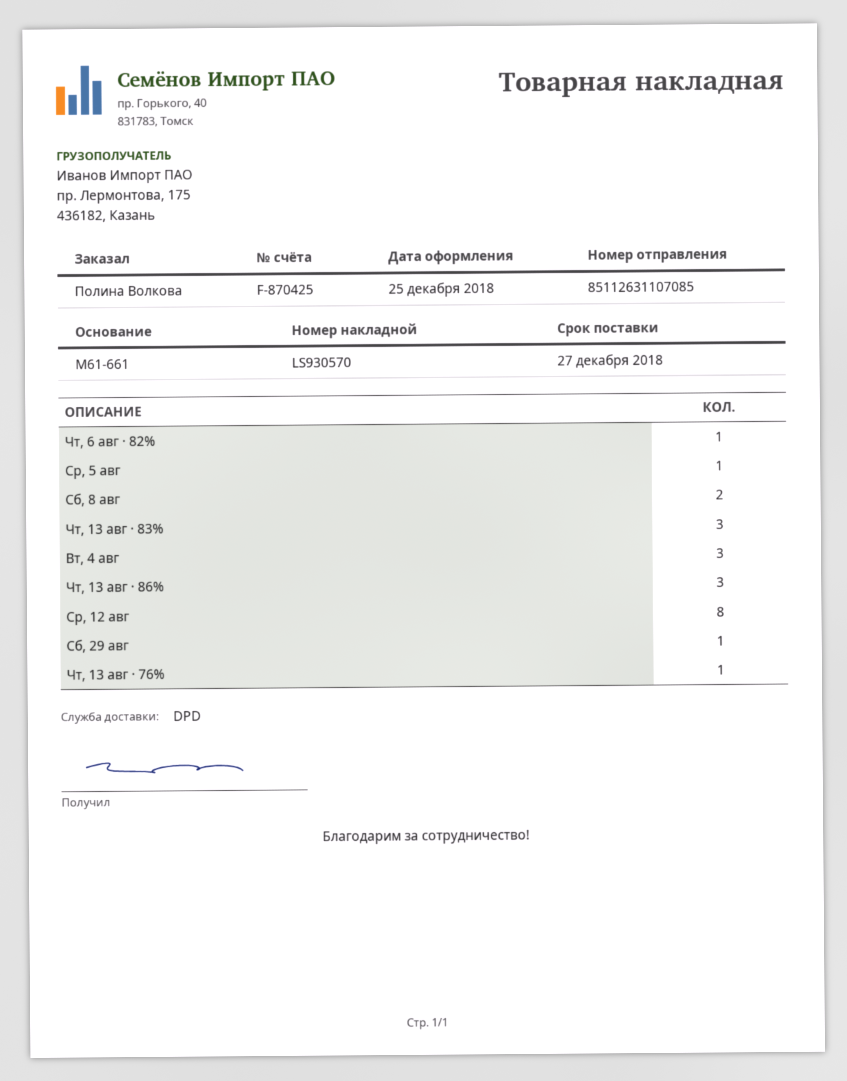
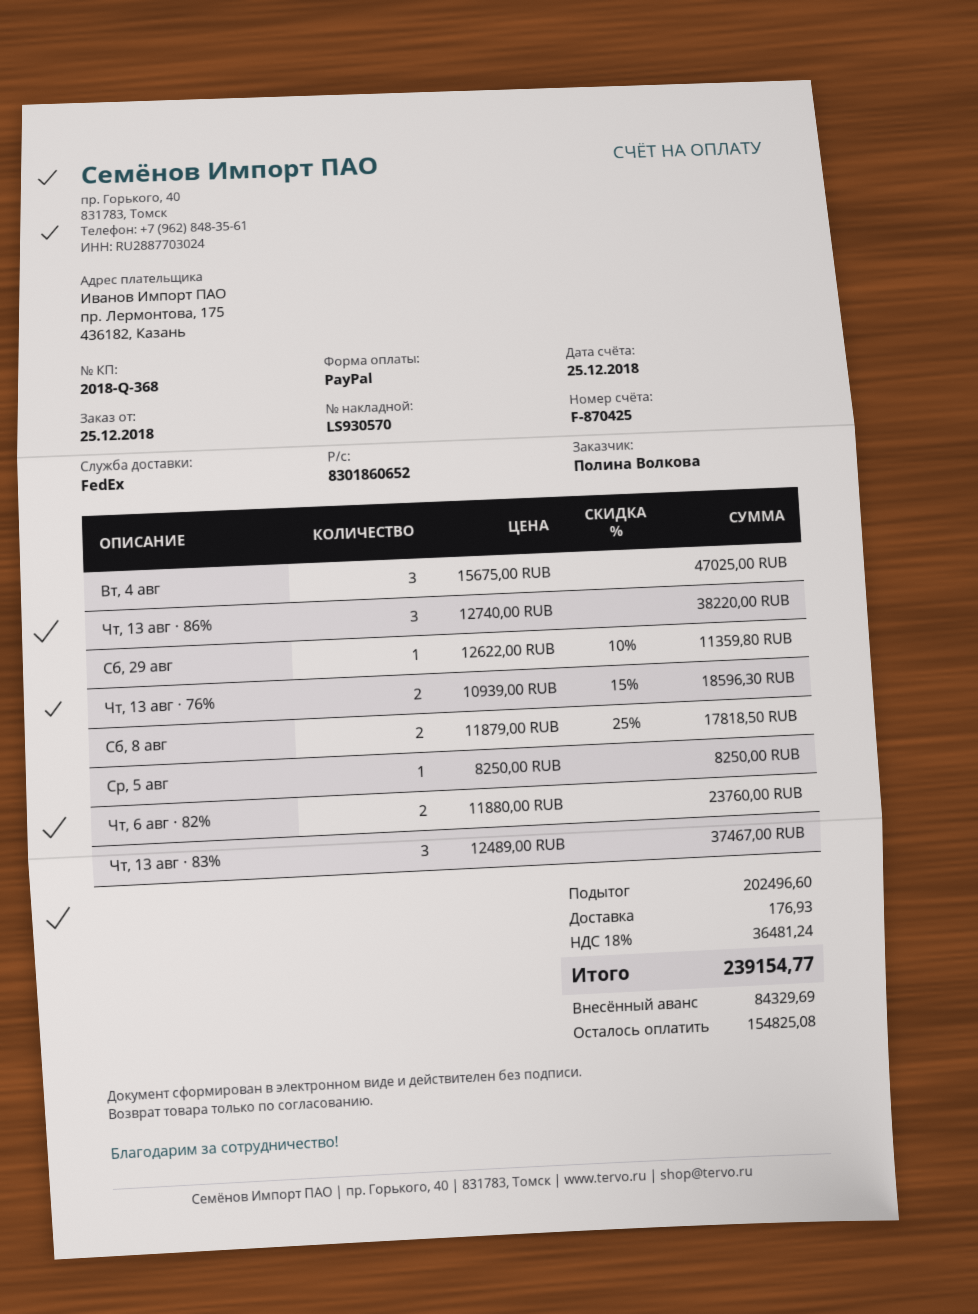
shipping method: DPD -> FedEx
Чт, 6 авг · 82%: 1 -> 2
Ср, 12 авг: 8 -> none
Чт, 13 авг · 76%: 1 -> 2

